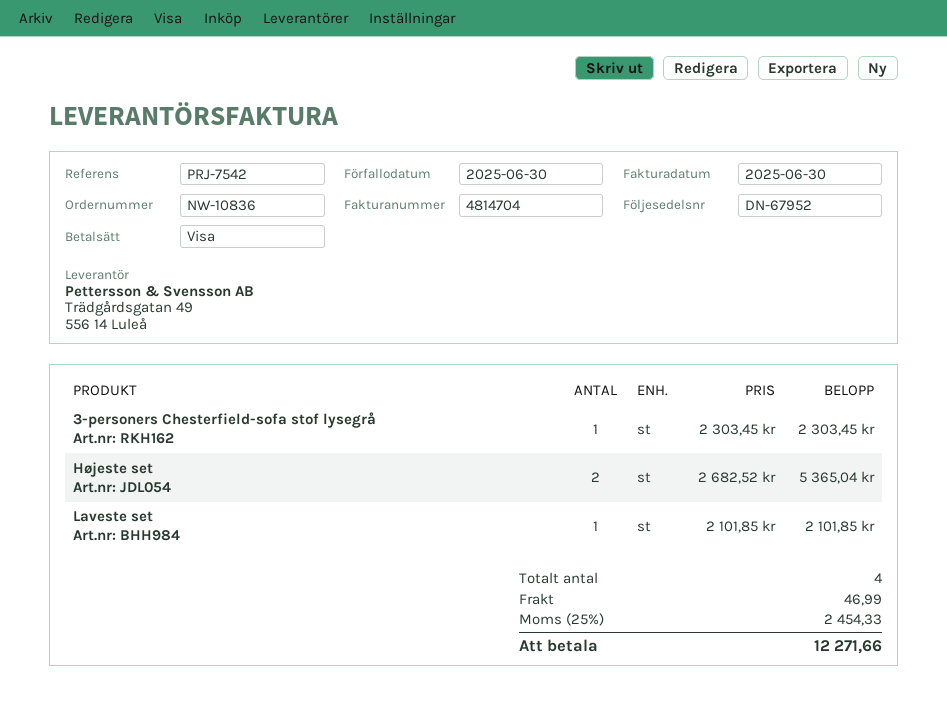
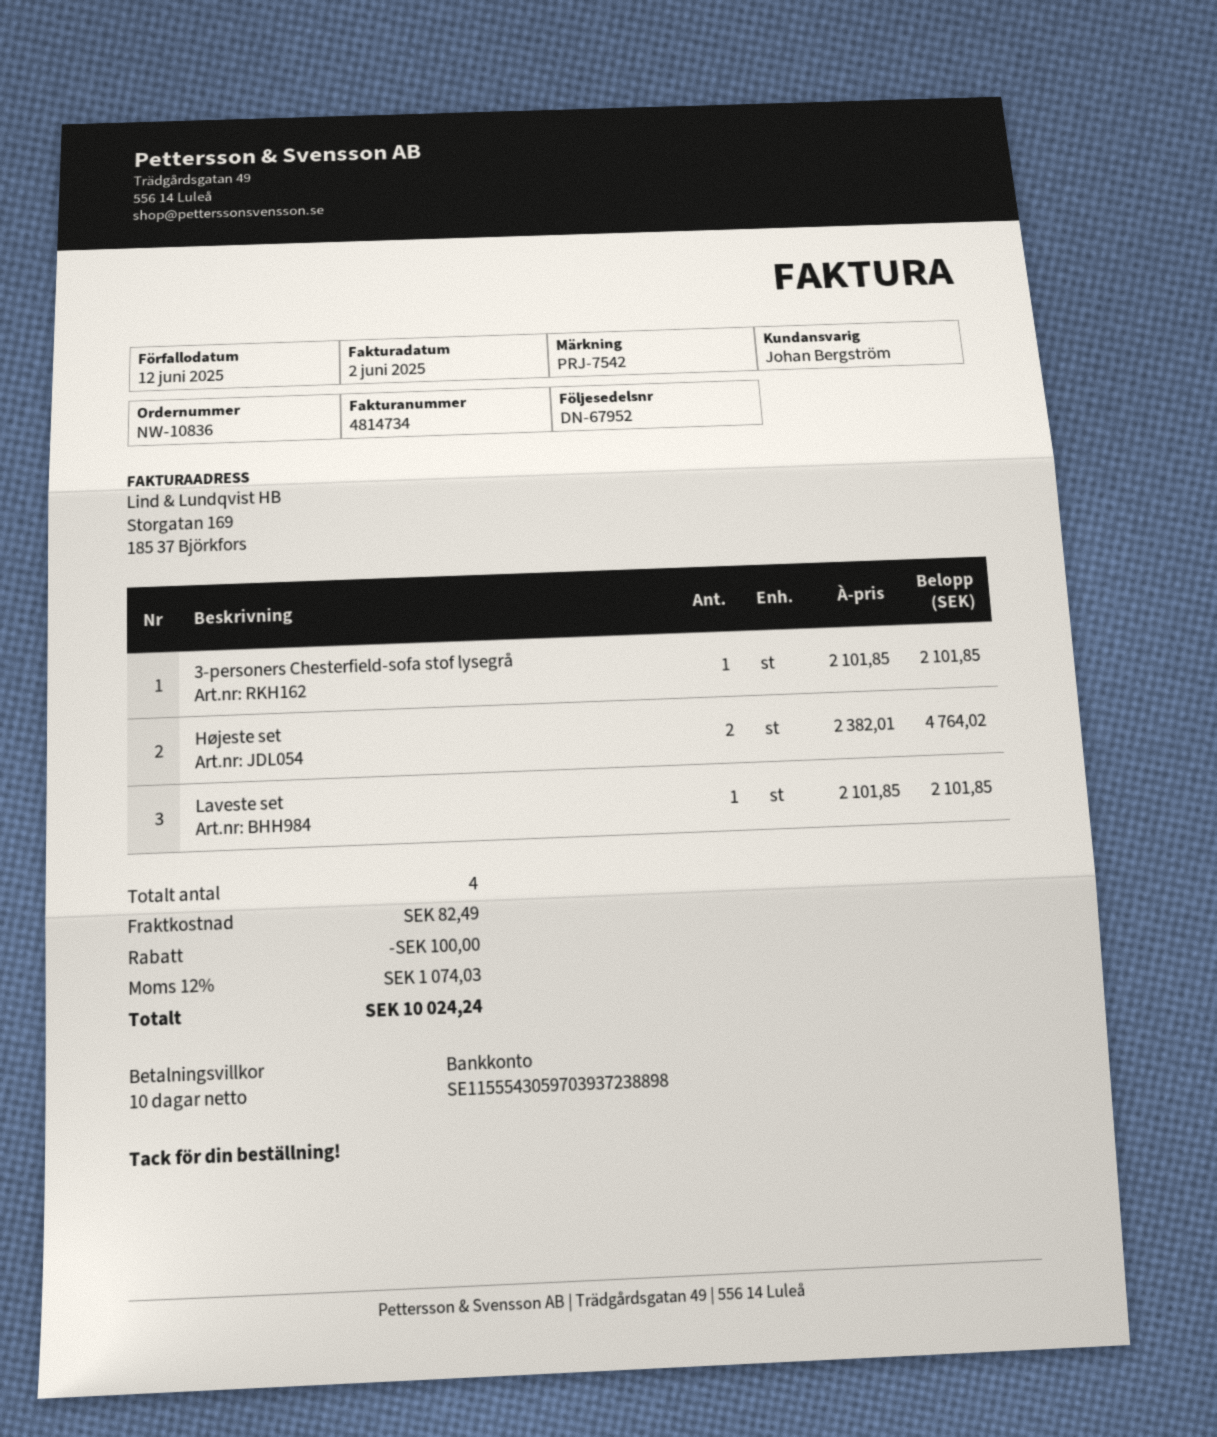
invoice number: 4814704 -> 4814734
invoice date: 2025-06-30 -> 2025-06-02
due date: 2025-06-30 -> 2025-06-12
3-personers Chesterfield-sofa stof lysegrå: 1 x 2303.45 = 2303.45 -> 1 x 2101.85 = 2101.85
Højeste set: 2 x 2682.52 = 5365.04 -> 2 x 2382.01 = 4764.02
discount: none -> 100.00
shipping: 46.99 -> 82.49
tax: 25% = 2454.33 -> 12% = 1074.03
total: 12271.66 -> 10024.24

